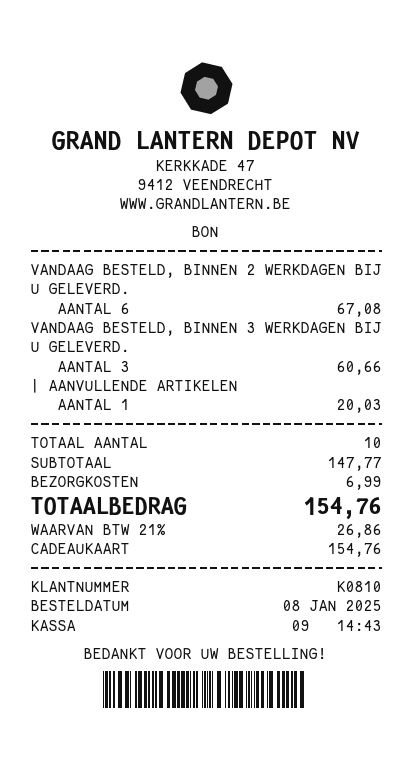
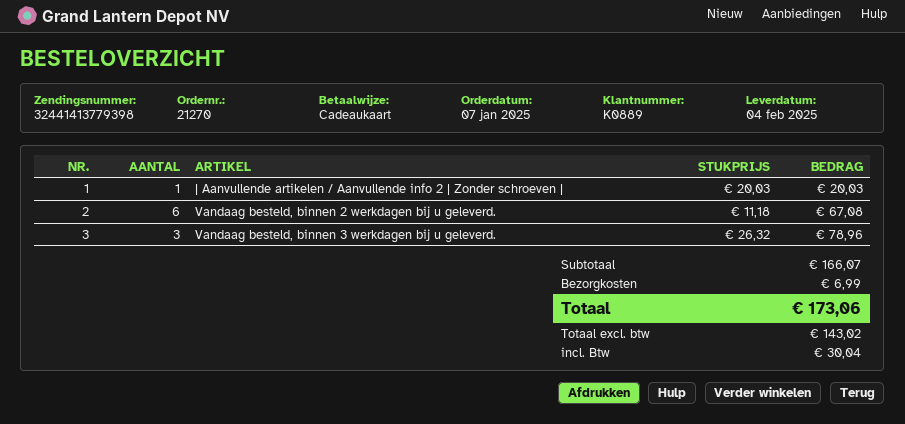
order date: 2025-01-08 -> 2025-01-07
customer number: K0810 -> K0889
VANDAAG BESTELD, BINNEN 3 WERKDAGEN BIJ U GELEVERD.: 3 for 60.66 -> 3 for 78.96
subtotal: 147.77 -> 166.07
tax: 26.86 -> 30.04
total: 154.76 -> 173.06

